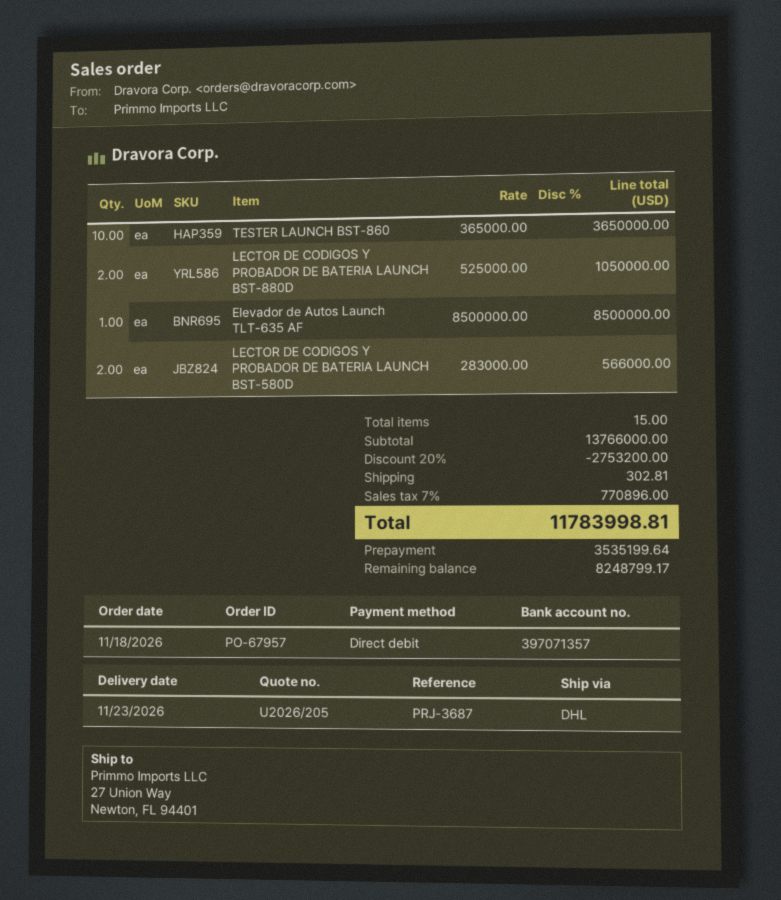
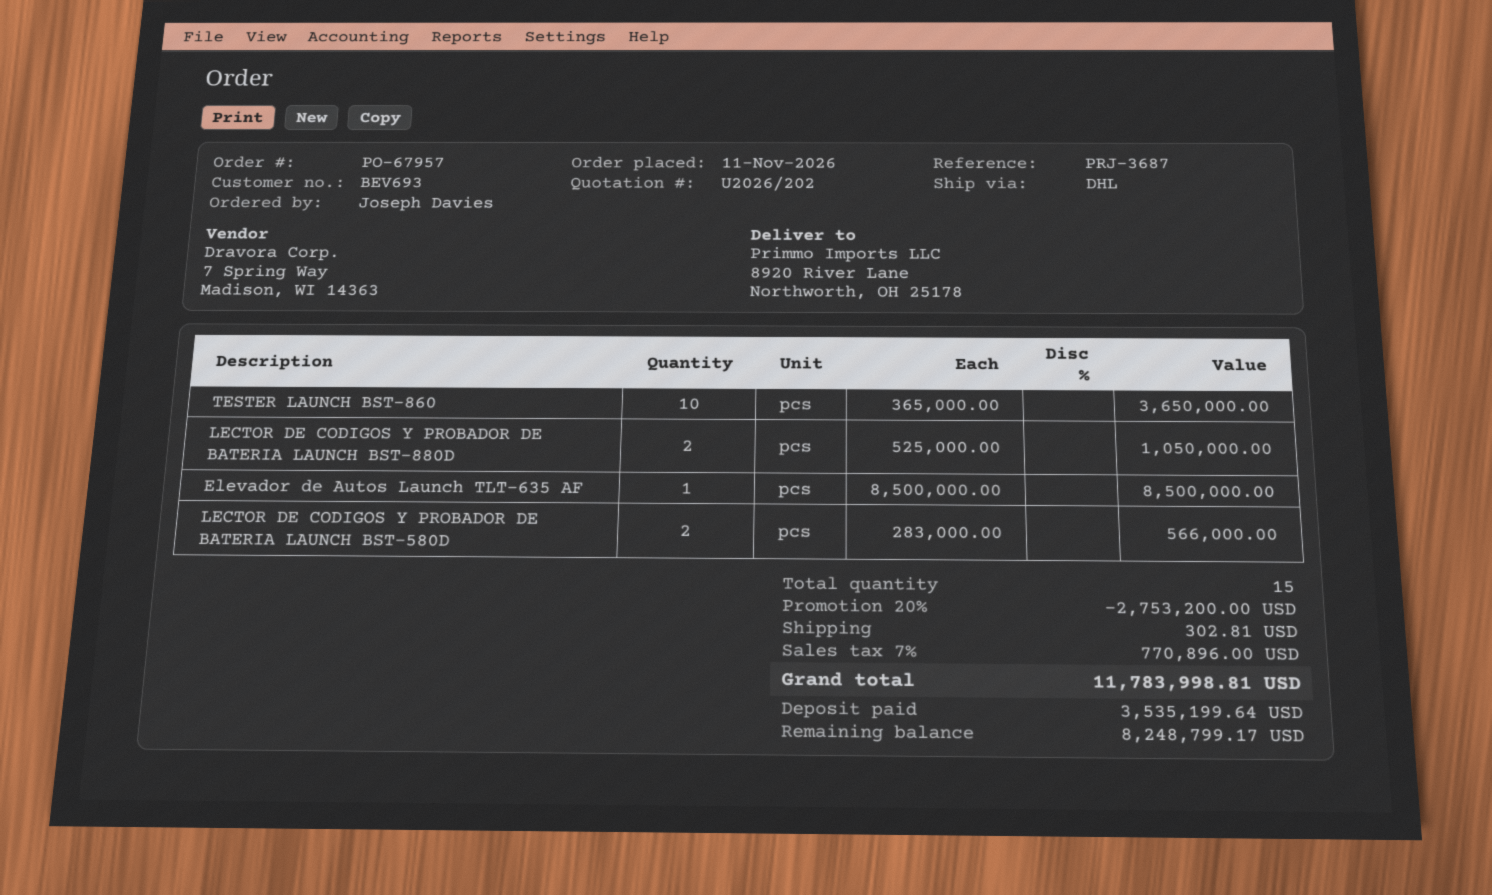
quote number: U2026/205 -> U2026/202
order date: 2026-11-18 -> 2026-11-11
ship to: 27 Union Way, Newton, FL 94401 -> 8920 River Lane, Northworth, OH 25178

